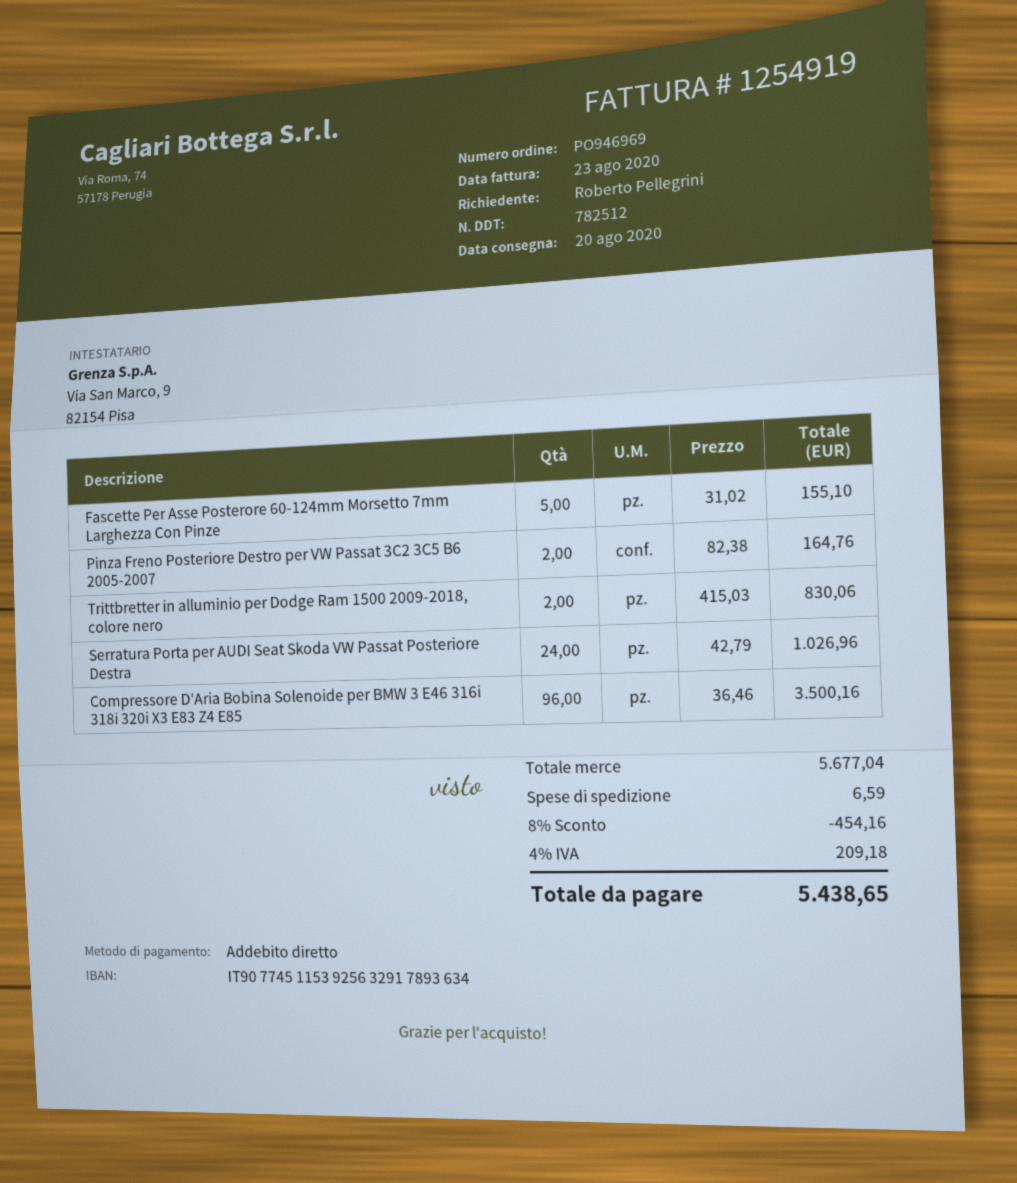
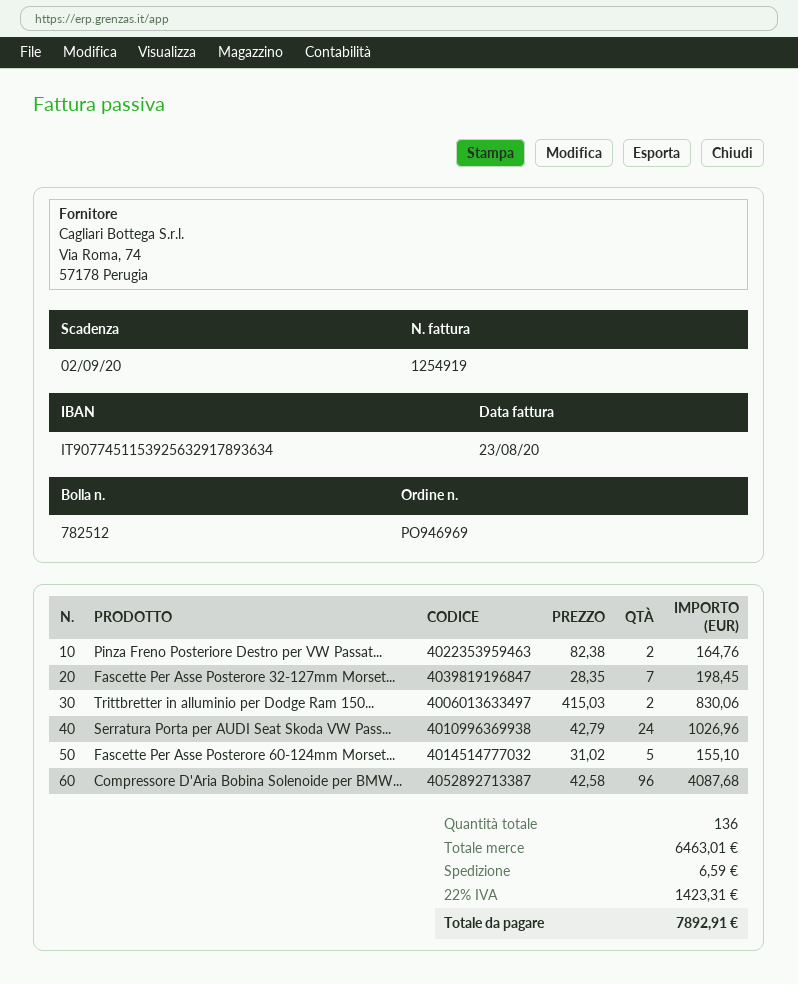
Compressore D'Aria Bobina Solenoide per BMW 3 E46 316i 318i 320i X3 E83 Z4 E85: 96 x 36.46 = 3500.16 -> 96 x 42.58 = 4087.68
Fascette Per Asse Posterore 32-127mm Morset...: none -> 7 x 28.35 = 198.45
subtotal: 5677.04 -> 6463.01
discount: 8% = 454.16 -> none
tax: 4% = 209.18 -> 22% = 1423.31
total: 5438.65 -> 7892.91

